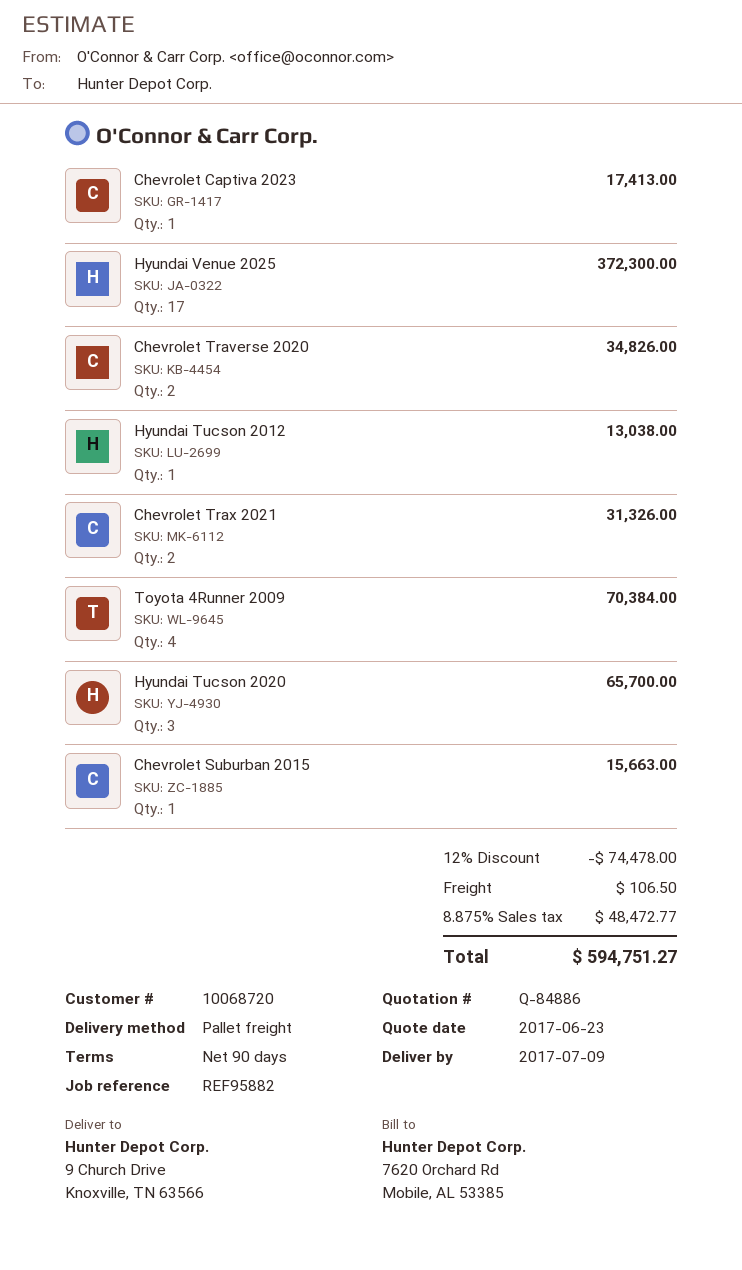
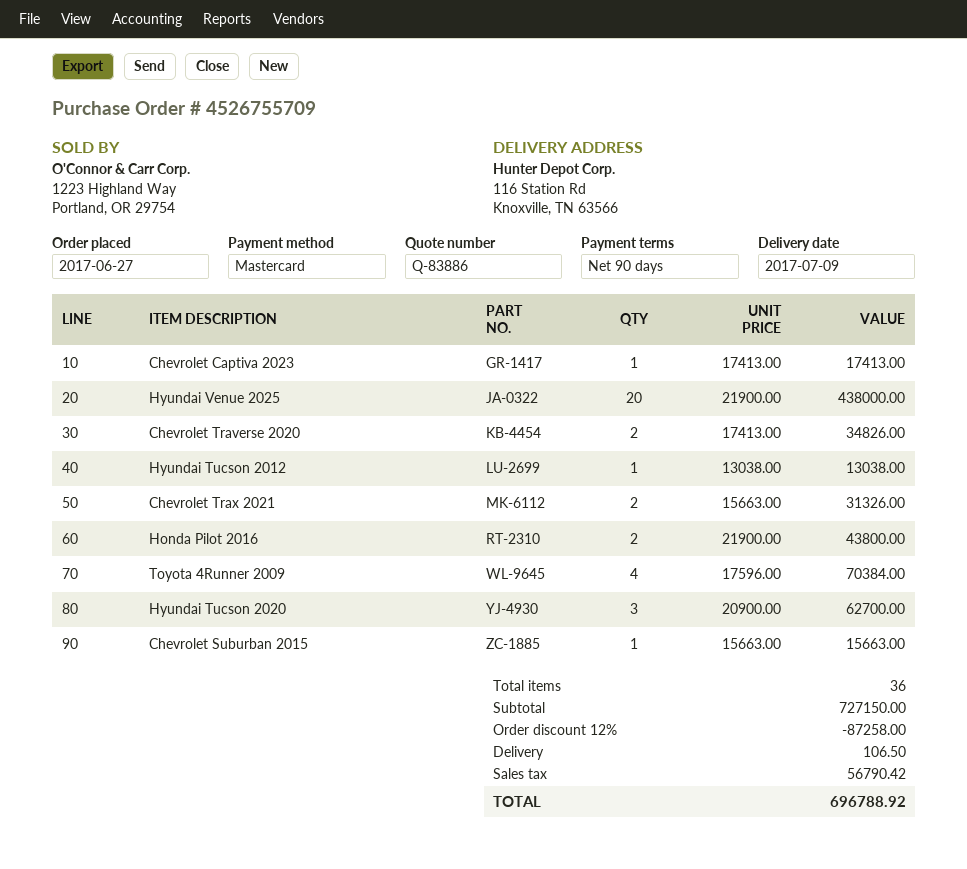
quote number: Q-84886 -> Q-83886
ship to: 9 Church Drive, Knoxville, TN 63566 -> 116 Station Rd, Knoxville, TN 63566
Hyundai Venue 2025: 17 for 372300.00 -> 20 for 438000.00
Hyundai Tucson 2020: 3 for 65700.00 -> 3 for 62700.00
Honda Pilot 2016: none -> 2 for 43800.00
discount: 12% = 74478.00 -> 12% = 87258.00
tax: 48472.77 -> 56790.42
total: 594751.27 -> 696788.92

